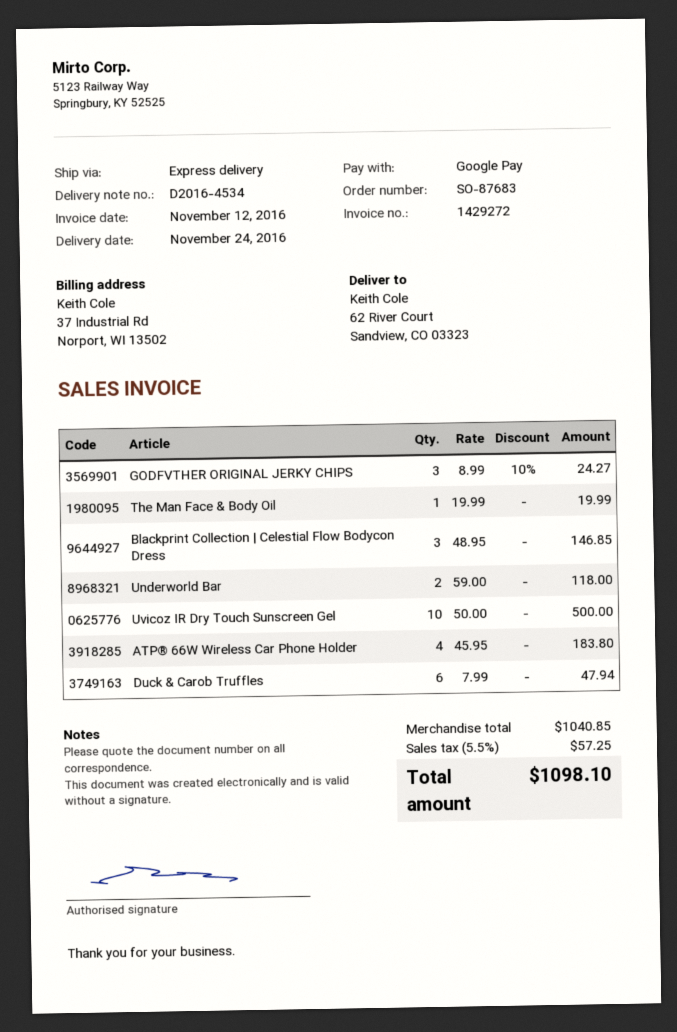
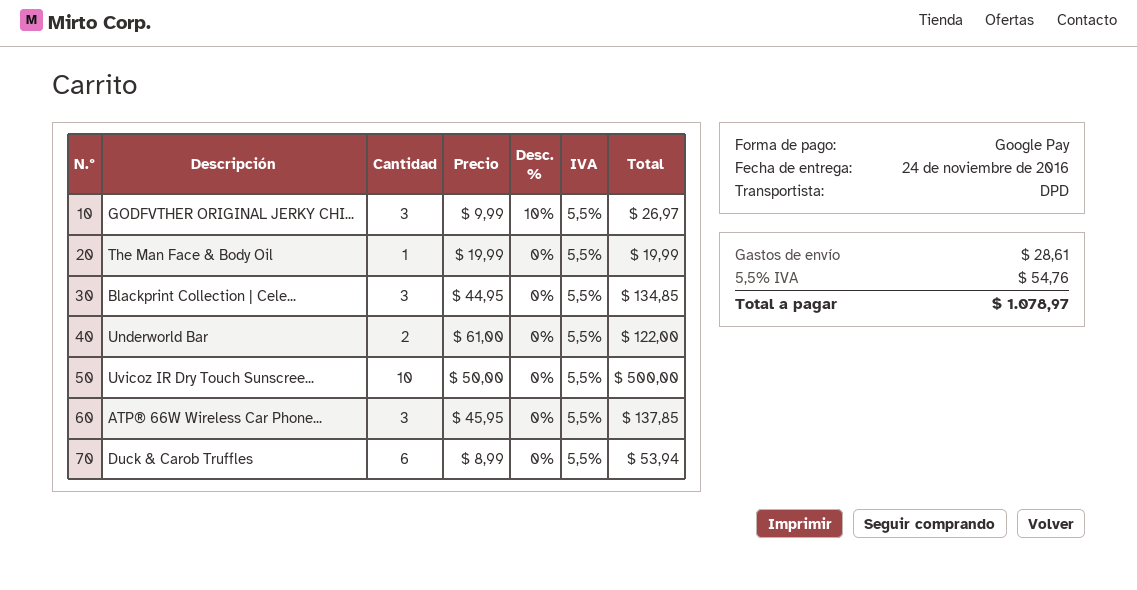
shipping method: express -> DPD
GODFVTHER ORIGINAL JERKY CHIPS: 3 x 8.99 - 10% = 24.27 -> 3 x 9.99 - 10% = 26.97
Blackprint Collection | Celestial Flow Bodycon Dress: 3 x 48.95 = 146.85 -> 3 x 44.95 = 134.85
Underworld Bar: 2 x 59.00 = 118.00 -> 2 x 61.00 = 122.00
ATP® 66W Wireless Car Phone Holder: 4 x 45.95 = 183.80 -> 3 x 45.95 = 137.85
Duck & Carob Truffles: 6 x 7.99 = 47.94 -> 6 x 8.99 = 53.94
shipping: none -> 28.61
tax: 5.5% = 57.25 -> 5.5% = 54.76
total: 1098.10 -> 1078.97

